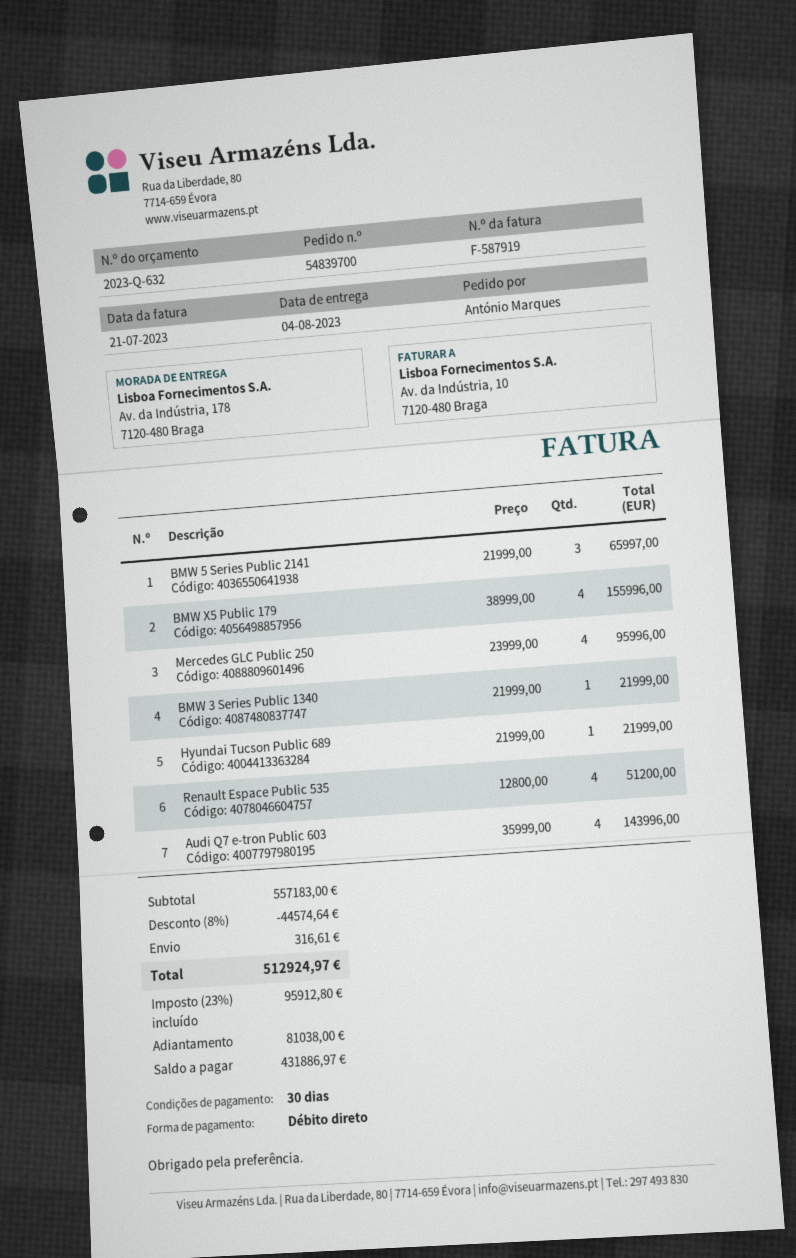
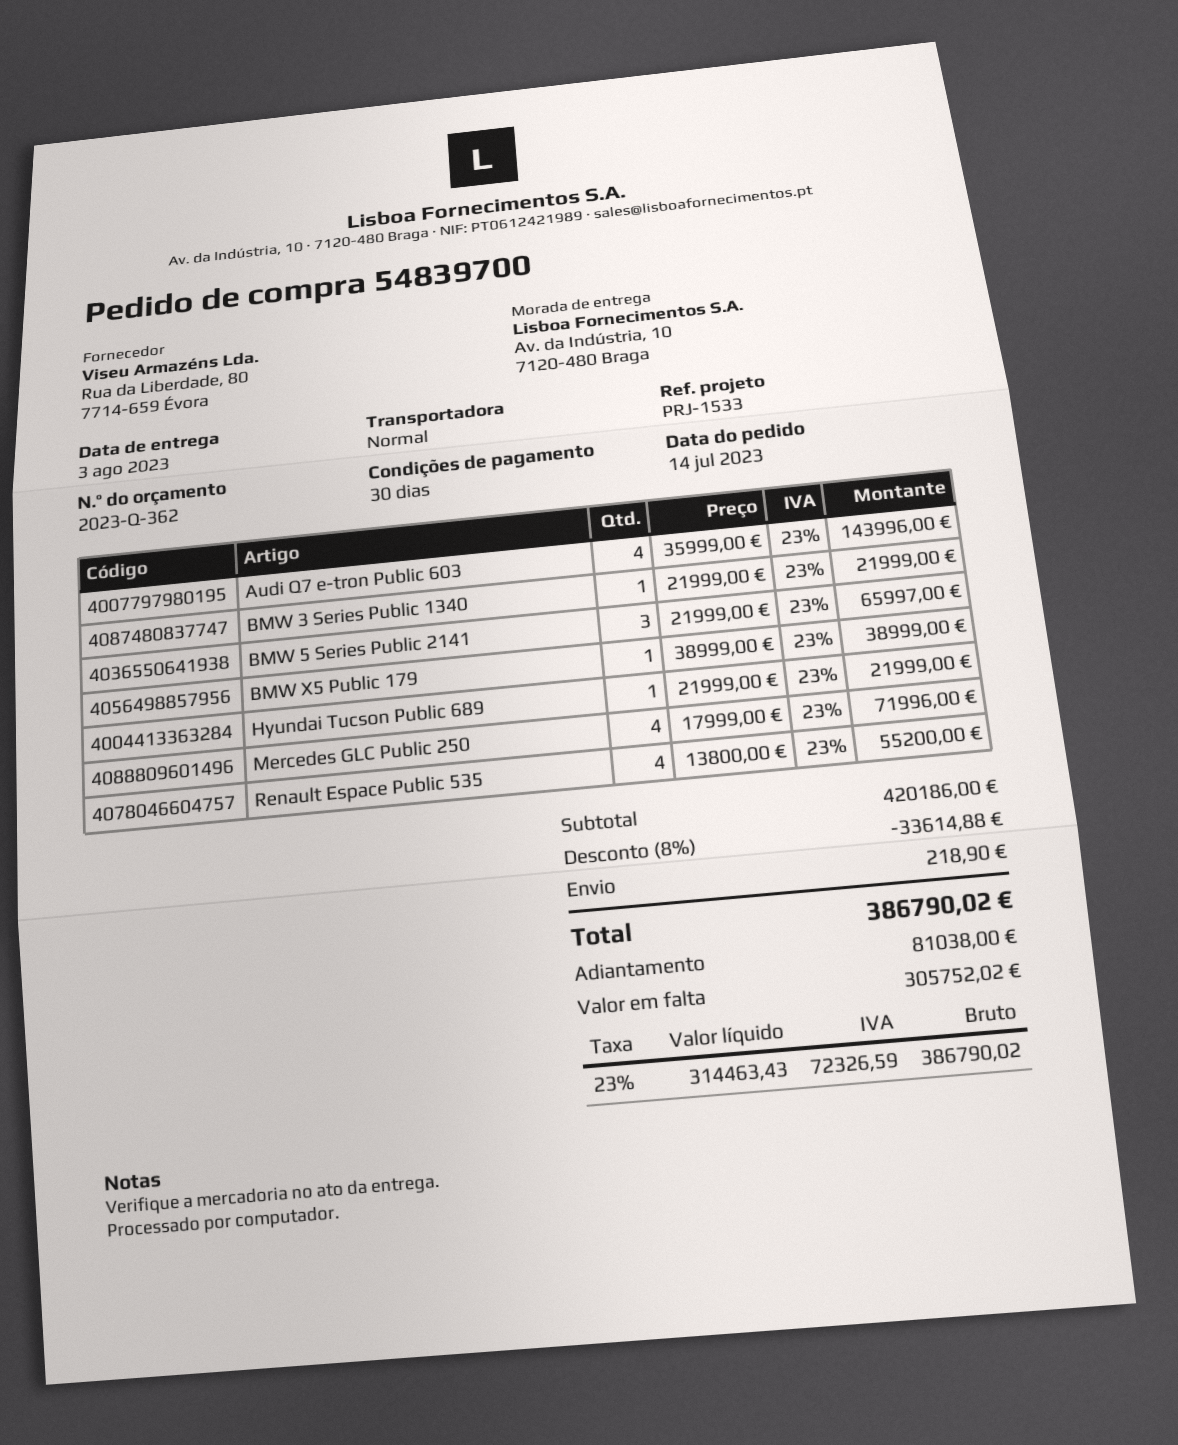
quote number: 2023-Q-632 -> 2023-Q-362
delivery date: 2023-08-04 -> 2023-08-03
ship to: Av. da Indústria, 178, 7120-480 Braga -> Av. da Indústria, 10, 7120-480 Braga
BMW X5 Public 179: 4 x 38999.00 = 155996.00 -> 1 x 38999.00 = 38999.00
Mercedes GLC Public 250: 4 x 23999.00 = 95996.00 -> 4 x 17999.00 = 71996.00
Renault Espace Public 535: 4 x 12800.00 = 51200.00 -> 4 x 13800.00 = 55200.00
subtotal: 557183.00 -> 420186.00
discount: 8% = 44574.64 -> 8% = 33614.88
shipping: 316.61 -> 218.90
tax: 23% = 95912.80 -> 23% = 72326.59
total: 512924.97 -> 386790.02
balance: 431886.97 -> 305752.02

